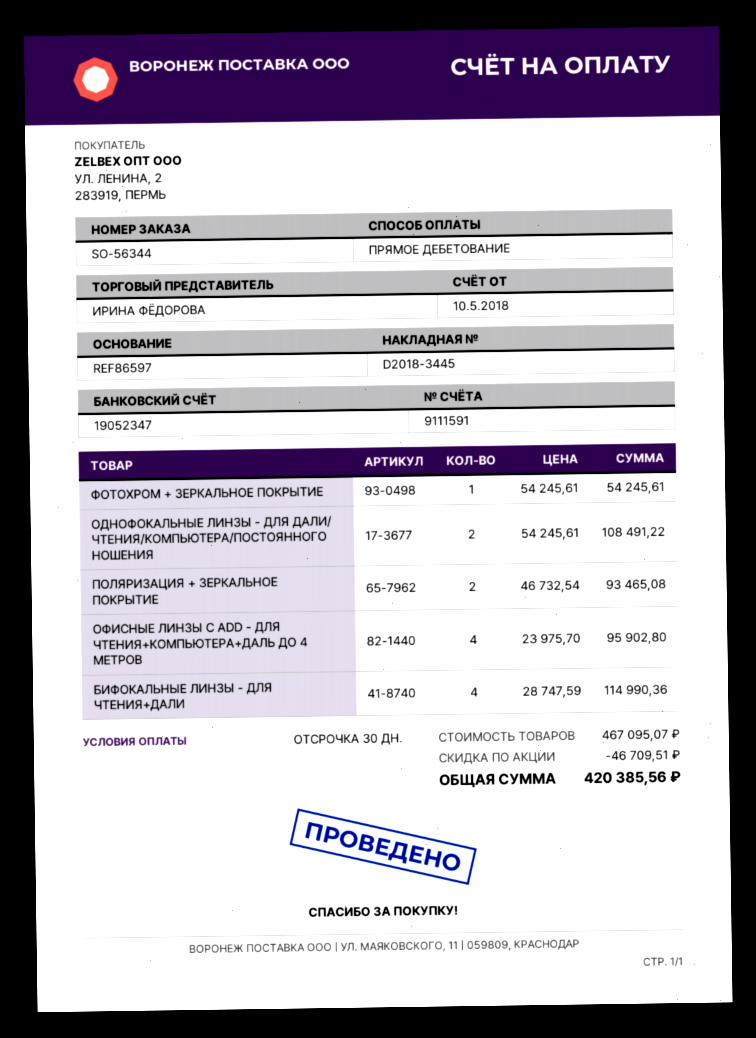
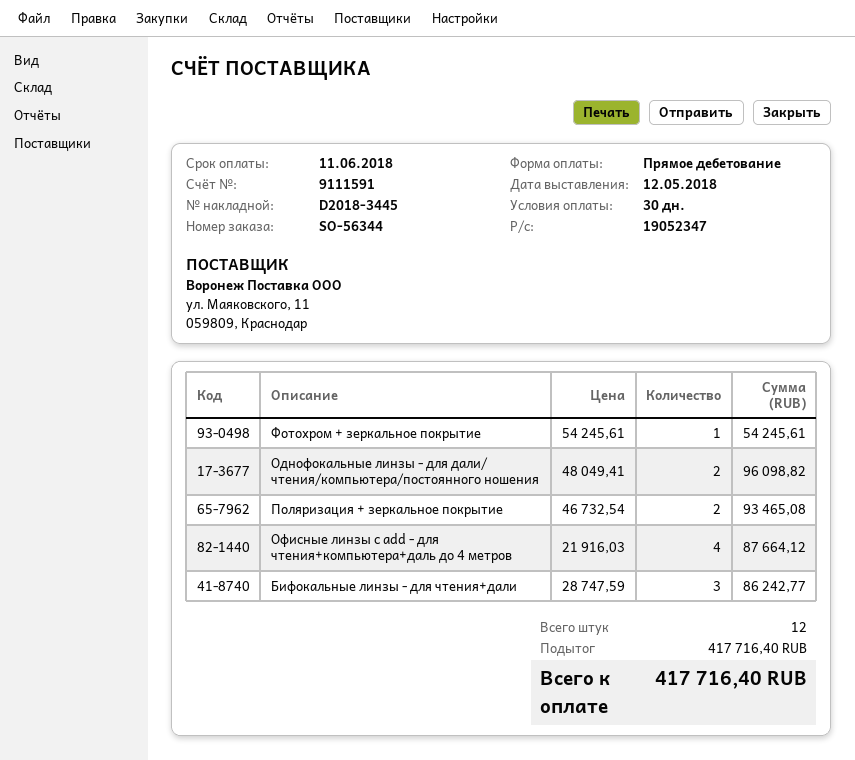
invoice date: 2018-05-10 -> 2018-05-12
ОДНОФОКАЛЬНЫЕ ЛИНЗЫ - ДЛЯ ДАЛИ/ ЧТЕНИЯ/КОМПЬЮТЕРА/ПОСТОЯННОГО НОШЕНИЯ: 2 x 54245.61 = 108491.22 -> 2 x 48049.41 = 96098.82
ОФИСНЫЕ ЛИНЗЫ С ADD - ДЛЯ ЧТЕНИЯ+КОМПЬЮТЕРА+ДАЛЬ ДО 4 МЕТРОВ: 4 x 23975.70 = 95902.80 -> 4 x 21916.03 = 87664.12
БИФОКАЛЬНЫЕ ЛИНЗЫ - ДЛЯ ЧТЕНИЯ+ДАЛИ: 4 x 28747.59 = 114990.36 -> 3 x 28747.59 = 86242.77
subtotal: 467095.07 -> 417716.40
discount: 46709.51 -> none
total: 420385.56 -> 417716.40

